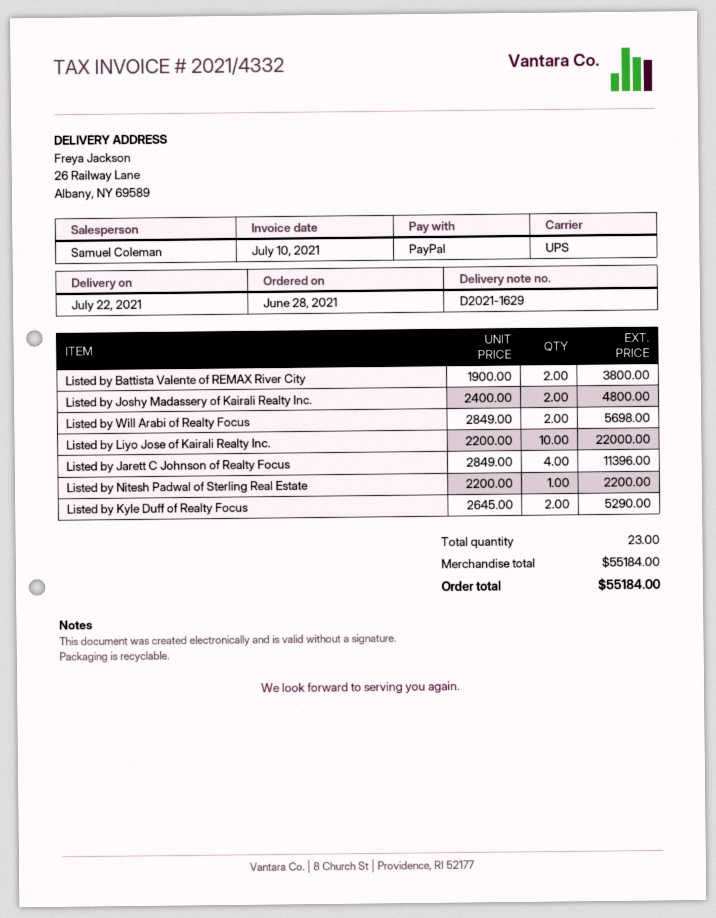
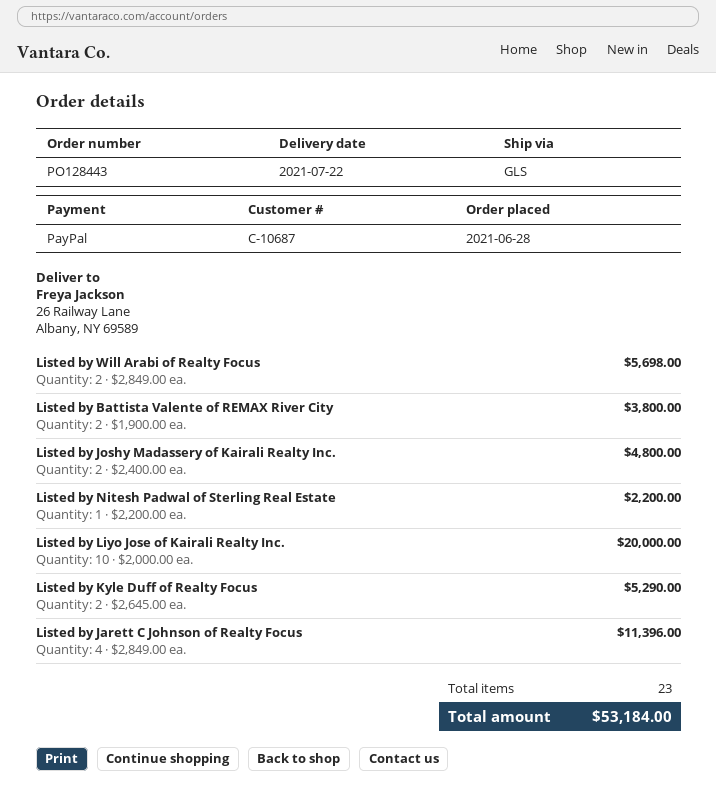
shipping method: UPS -> GLS
Listed by Liyo Jose of Kairali Realty Inc.: 10 x 2200.00 = 22000.00 -> 10 x 2000.00 = 20000.00
total: 55184.00 -> 53184.00

